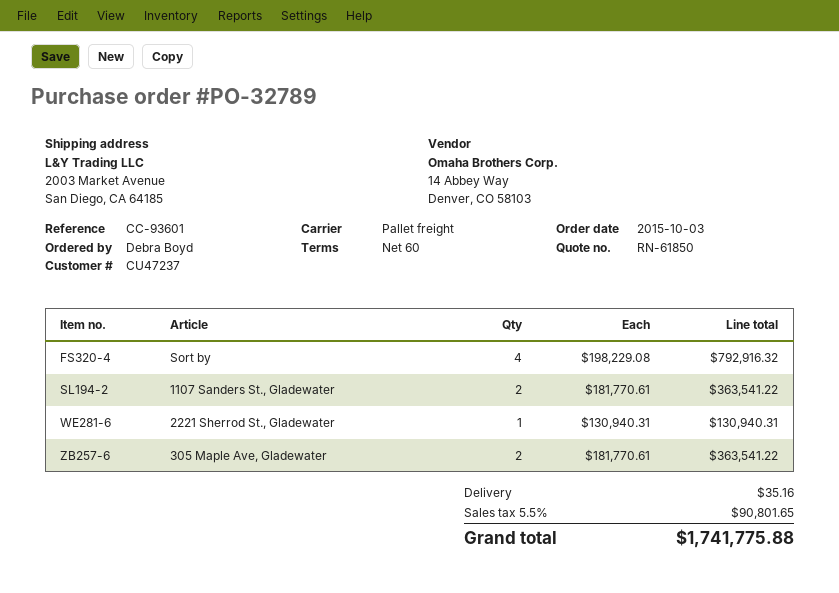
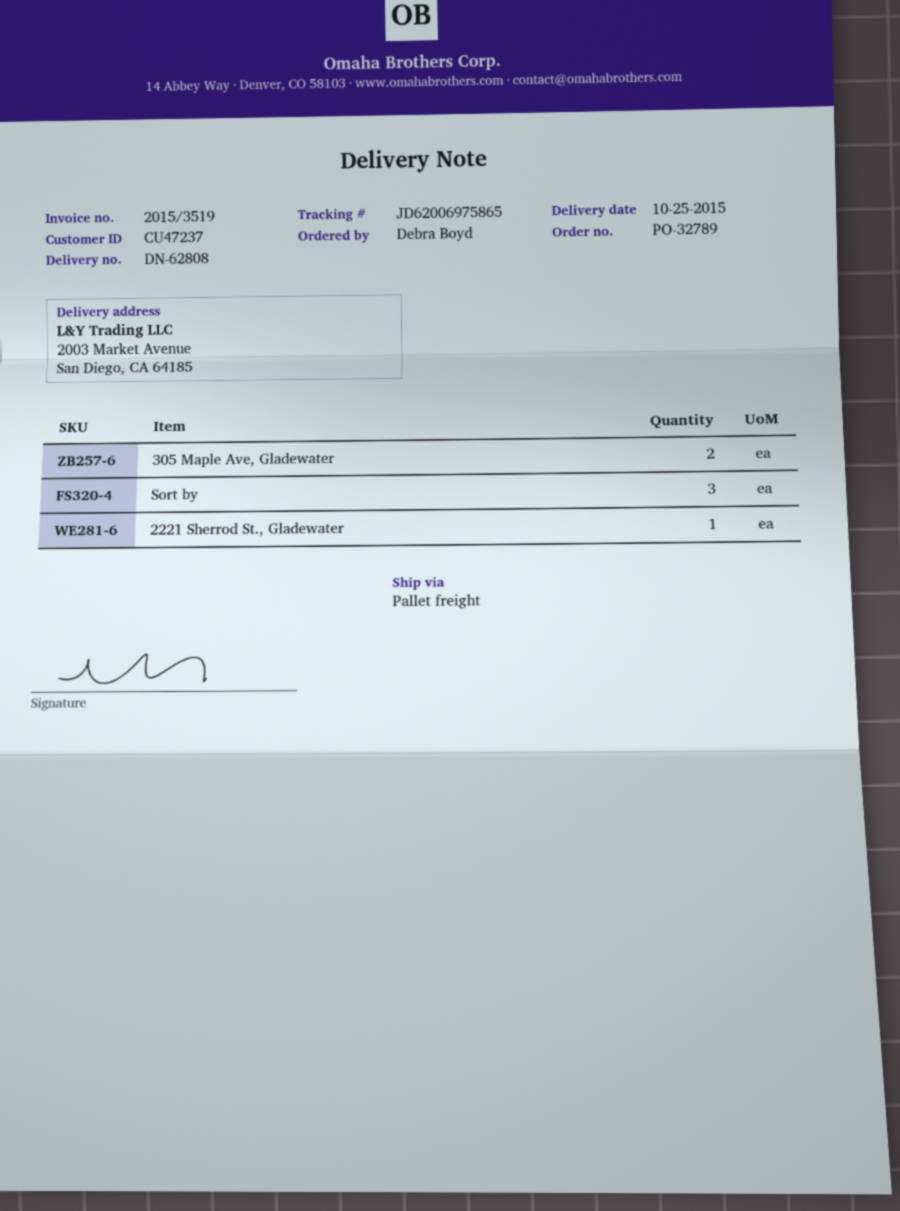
Sort by: 4 -> 3
1107 Sanders St., Gladewater: 2 -> none

